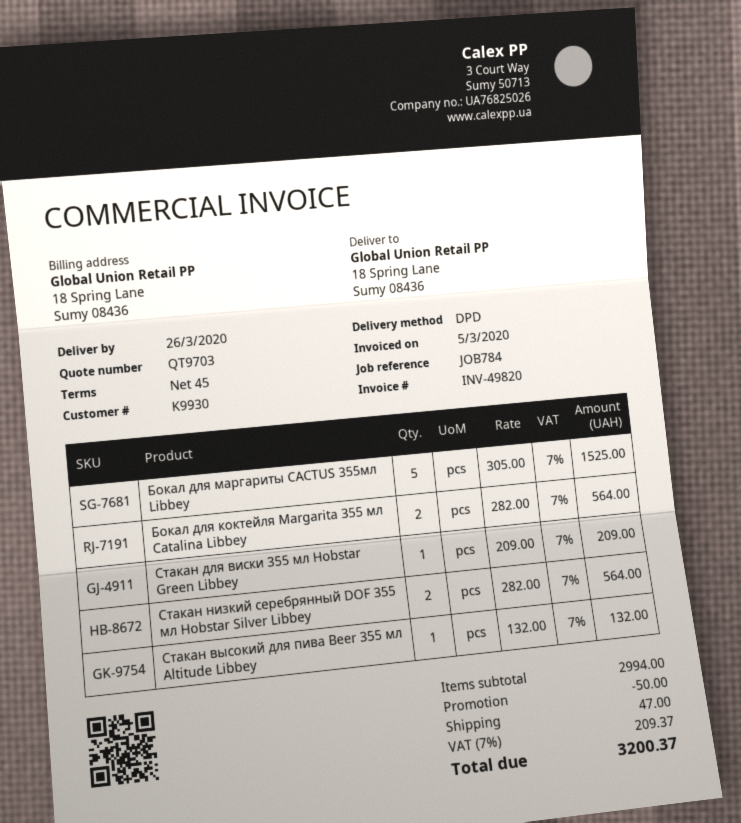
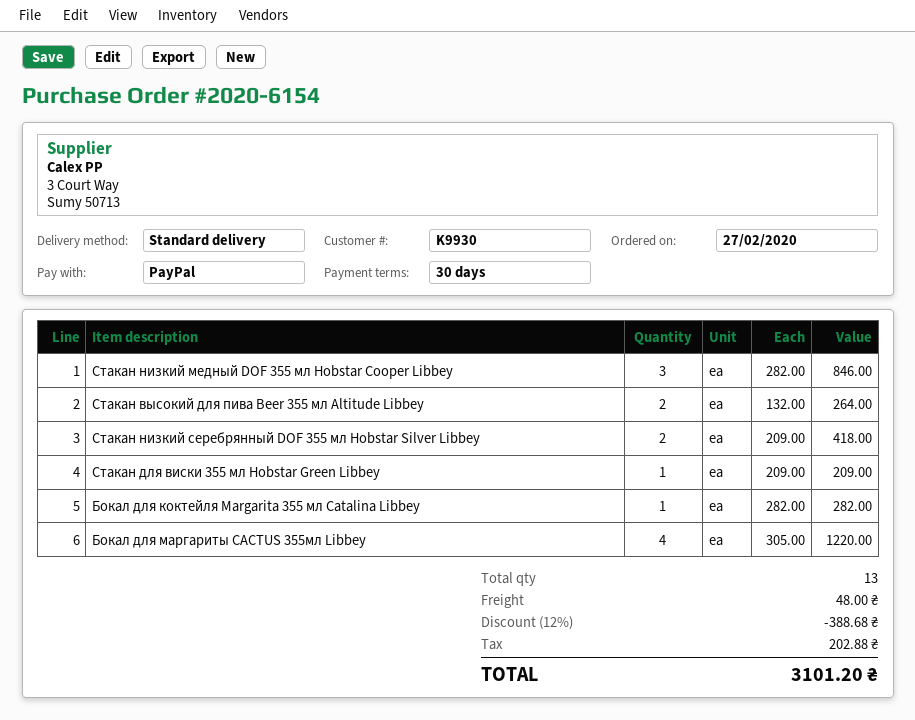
payment terms: 45 days -> 30 days
shipping method: DPD -> standard
Бокал для маргариты CACTUS 355мл Libbey: 5 x 305.00 = 1525.00 -> 4 x 305.00 = 1220.00
Бокал для коктейля Margarita 355 мл Catalina Libbey: 2 x 282.00 = 564.00 -> 1 x 282.00 = 282.00
Стакан низкий серебрянный DOF 355 мл Hobstar Silver Libbey: 2 x 282.00 = 564.00 -> 2 x 209.00 = 418.00
Стакан высокий для пива Beer 355 мл Altitude Libbey: 1 x 132.00 = 132.00 -> 2 x 132.00 = 264.00
Стакан низкий медный DOF 355 мл Hobstar Cooper Libbey: none -> 3 x 282.00 = 846.00
discount: 50.00 -> 388.68
shipping: 47.00 -> 48.00
tax: 209.37 -> 202.88
total: 3200.37 -> 3101.20

